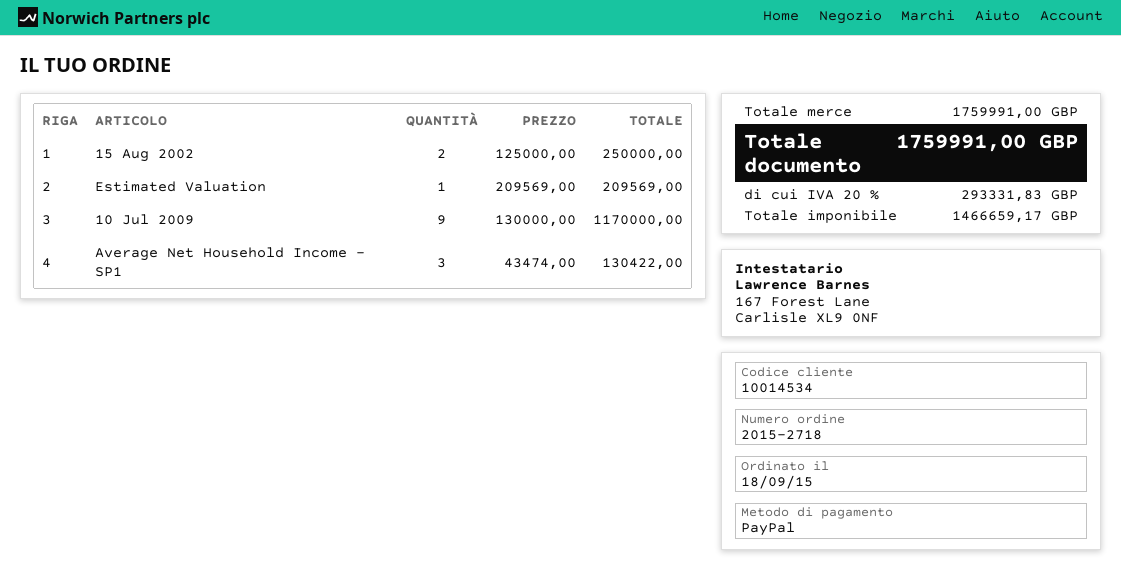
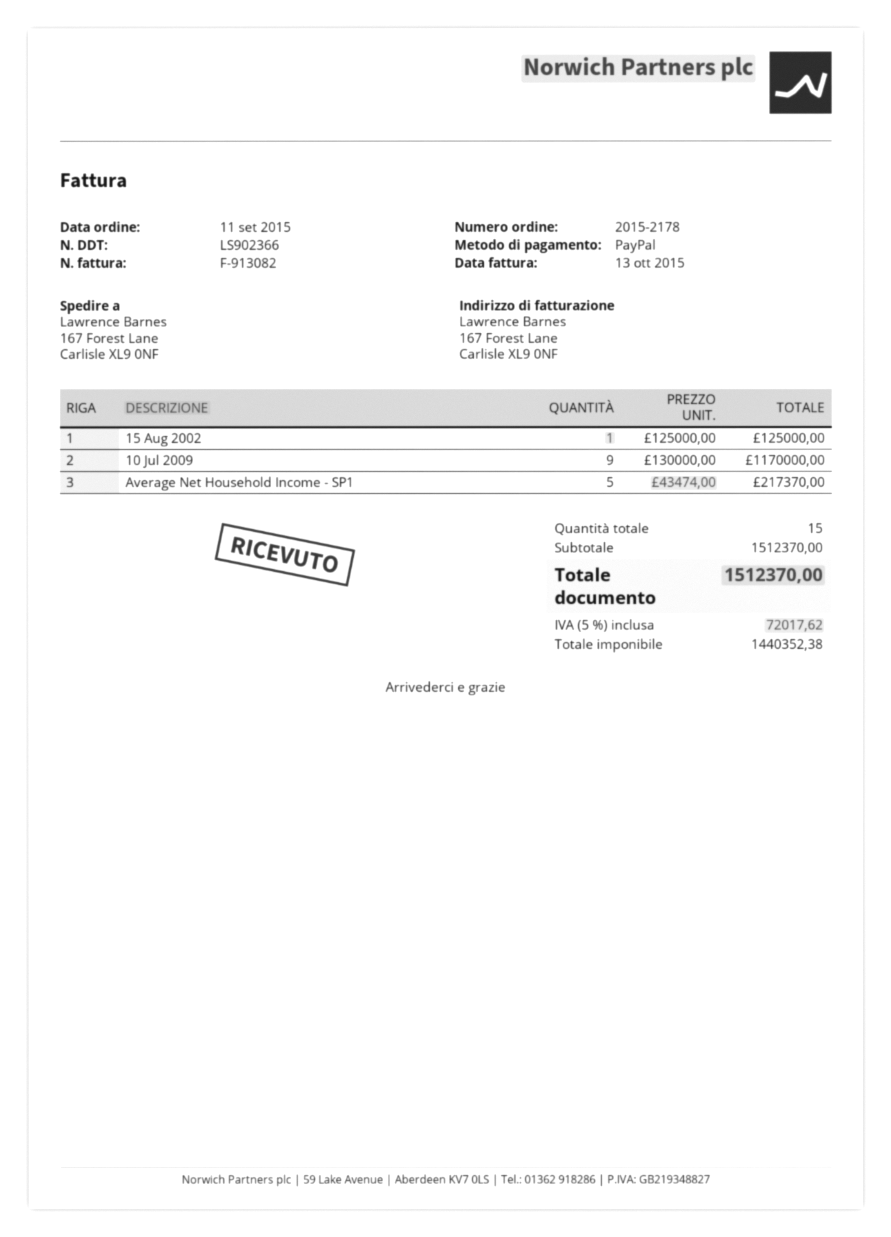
order number: 2015-2718 -> 2015-2178
order date: 2015-09-18 -> 2015-09-11
15 Aug 2002: 2 x 125000.00 = 250000.00 -> 1 x 125000.00 = 125000.00
Estimated Valuation: 1 x 209569.00 = 209569.00 -> none
Average Net Household Income - SP1: 3 x 43474.00 = 130422.00 -> 5 x 43474.00 = 217370.00
subtotal: 1759991.00 -> 1512370.00
net: 1466659.17 -> 1440352.38
tax: 20% = 293331.83 -> 5% = 72017.62
total: 1759991.00 -> 1512370.00

